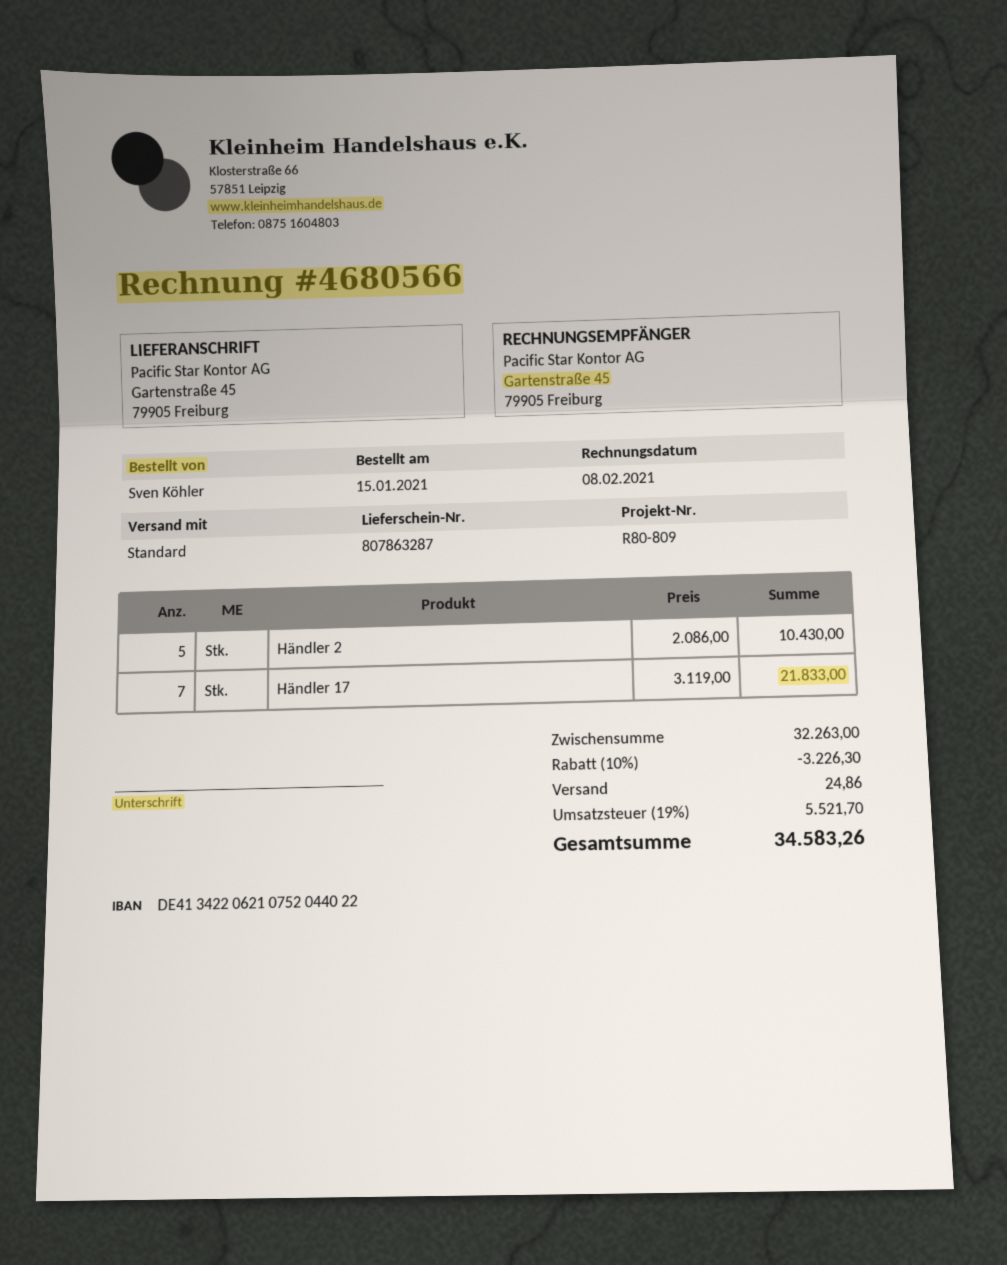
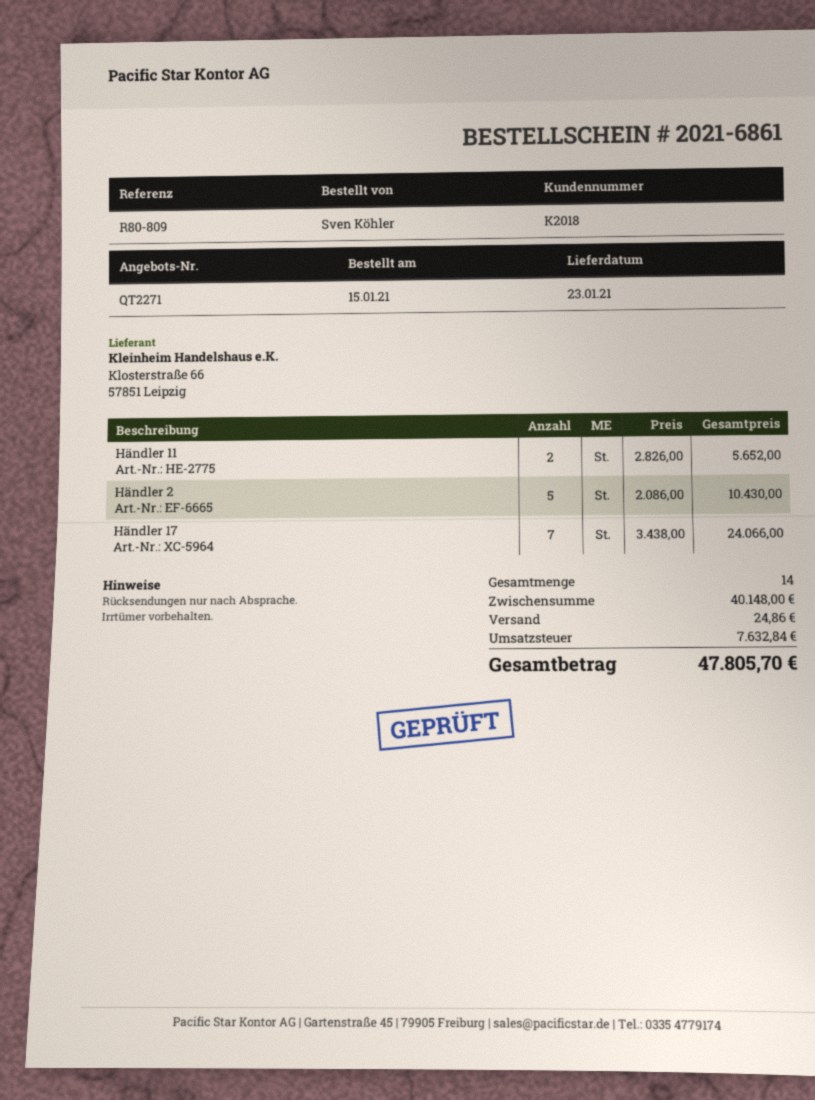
Händler 17: 7 x 3119.00 = 21833.00 -> 7 x 3438.00 = 24066.00
Händler 11: none -> 2 x 2826.00 = 5652.00
subtotal: 32263.00 -> 40148.00
discount: 10% = 3226.30 -> none
tax: 5521.70 -> 7632.84
total: 34583.26 -> 47805.70

